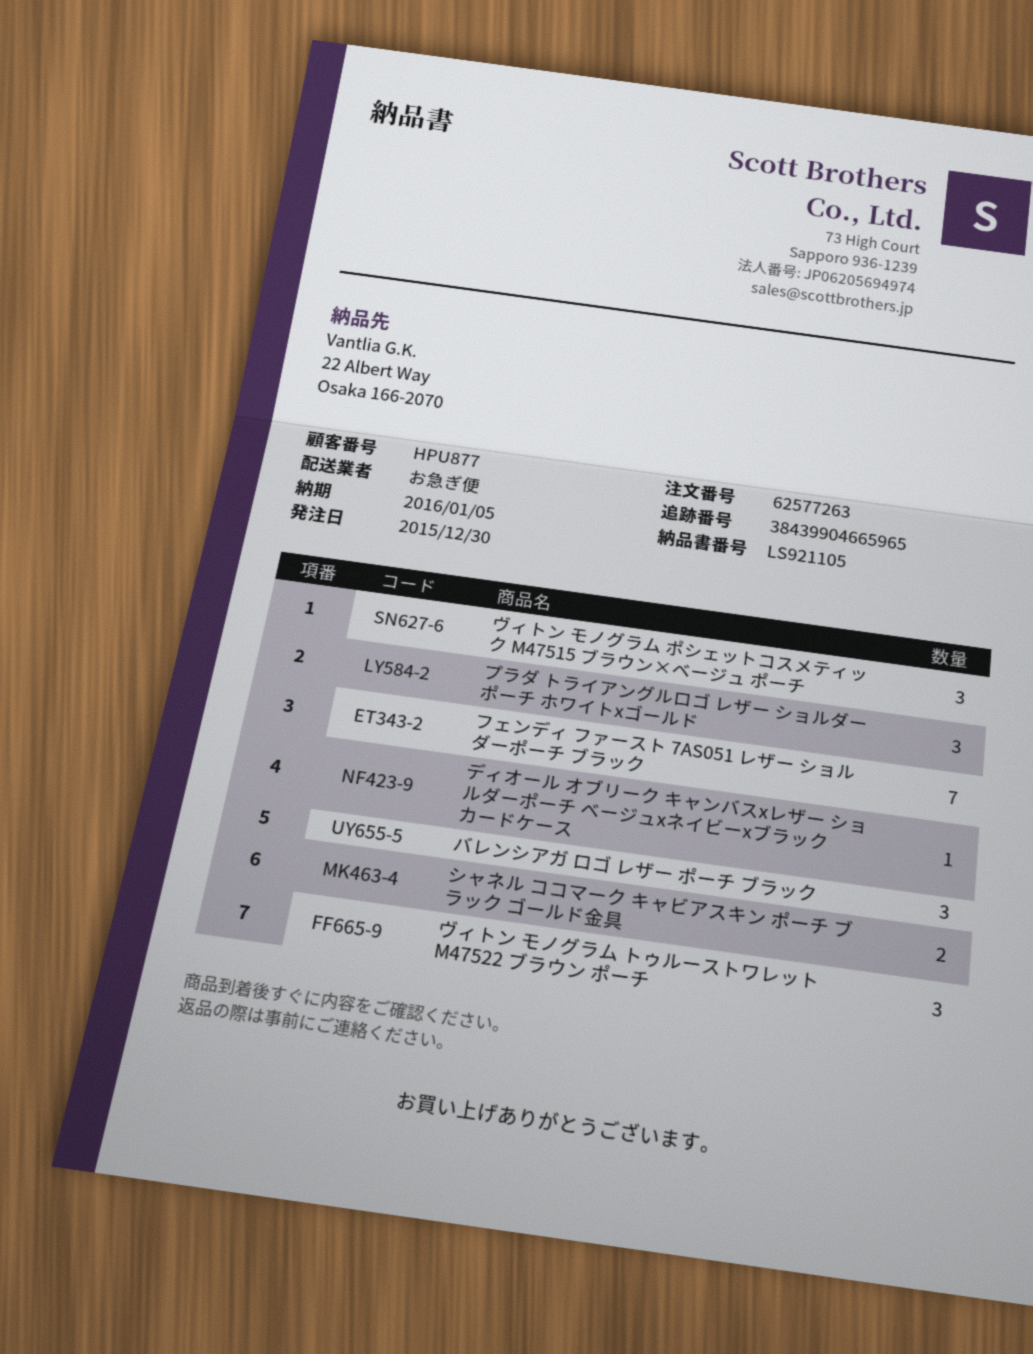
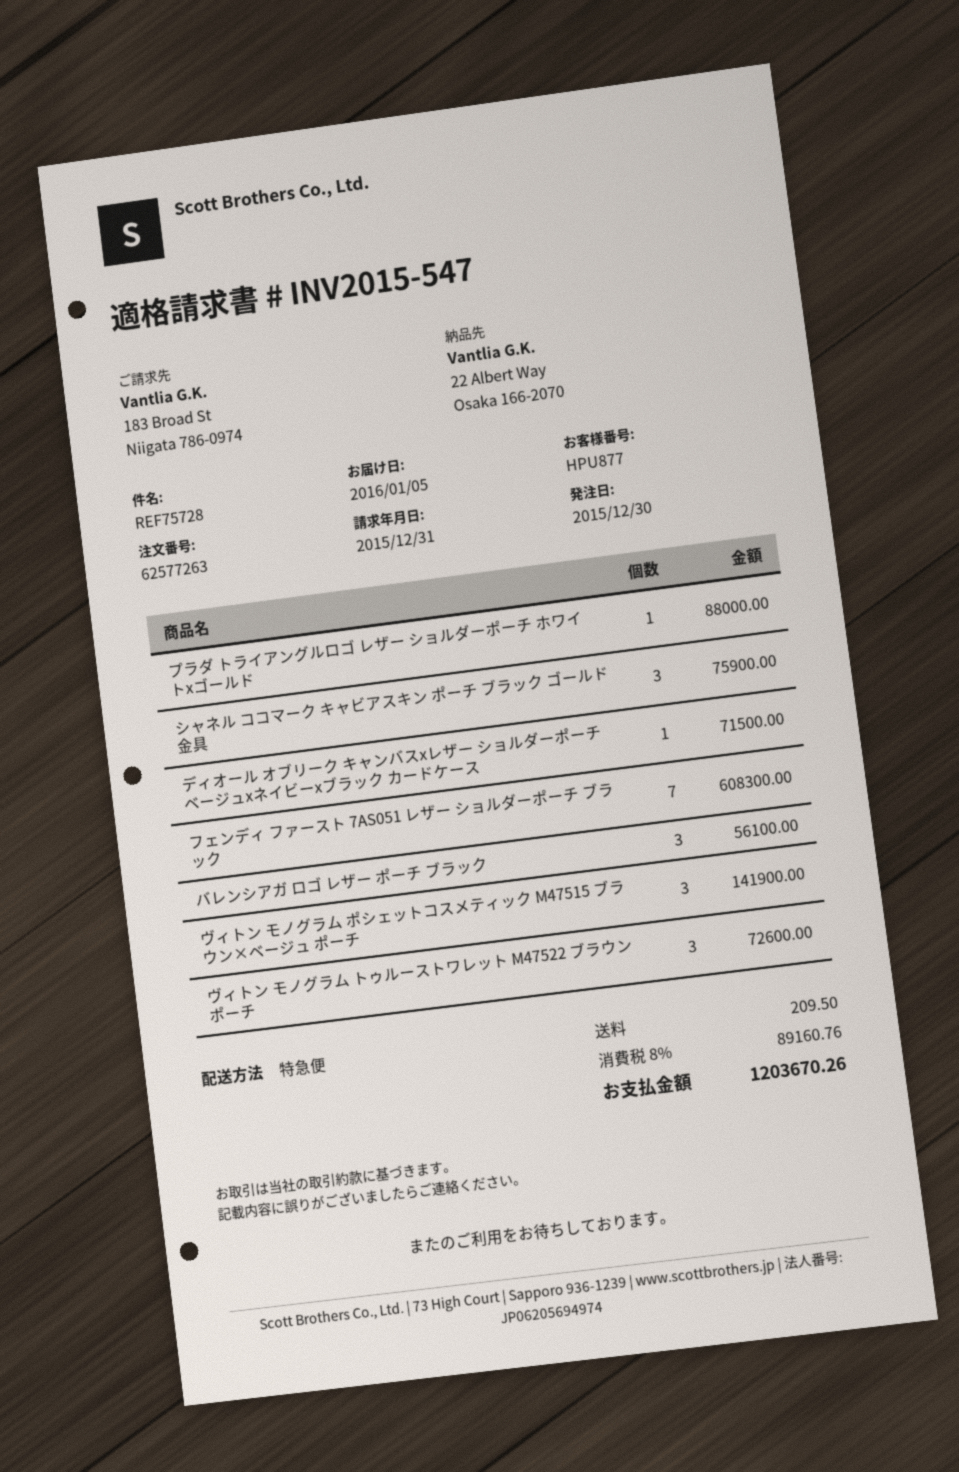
プラダ トライアングルロゴ レザー ショルダーポーチ ホワイトxゴールド: 3 -> 1
シャネル ココマーク キャビアスキン ポーチ ブラック ゴールド金具: 2 -> 3

